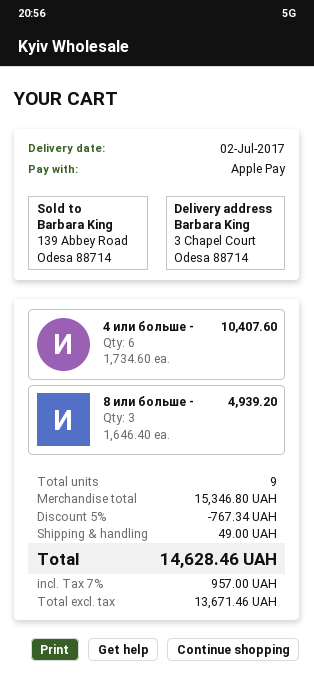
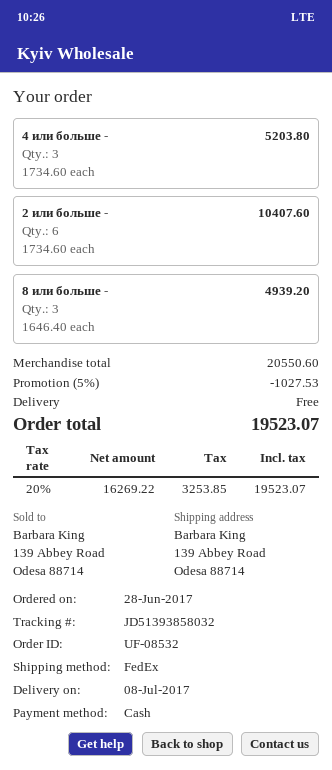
delivery date: 2017-07-02 -> 2017-07-08
payment method: Apple Pay -> cash
ship to: 3 Chapel Court, Odesa 88714 -> 139 Abbey Road, Odesa 88714
4 или больше -: 6 x 1734.60 = 10407.60 -> 3 x 1734.60 = 5203.80
2 или больше -: none -> 6 x 1734.60 = 10407.60
subtotal: 15346.80 -> 20550.60
discount: 5% = 767.34 -> 5% = 1027.53
shipping: 49.00 -> 0.00
net: 13671.46 -> 16269.22
tax: 7% = 957.00 -> 20% = 3253.85
total: 14628.46 -> 19523.07

